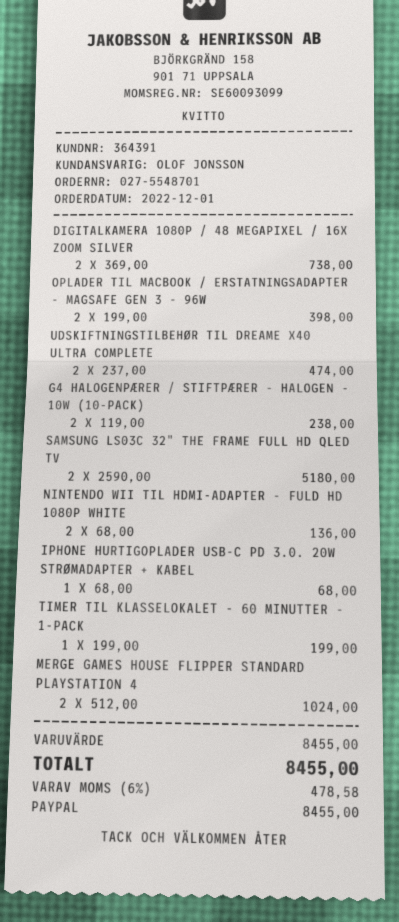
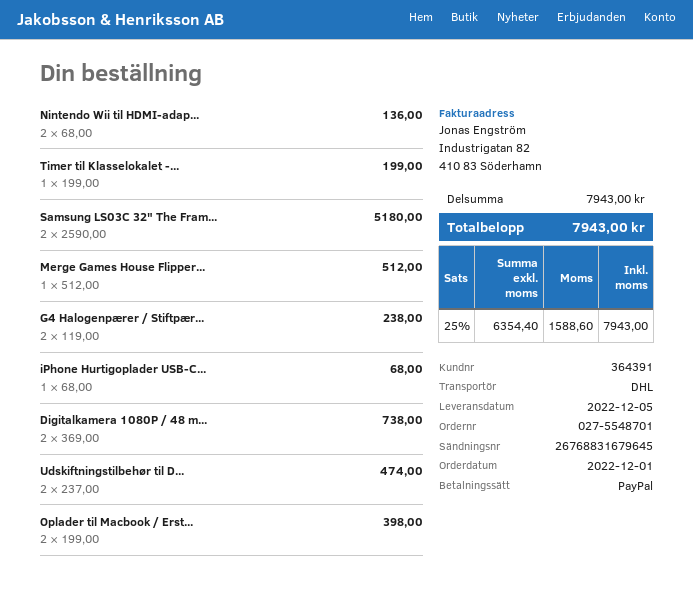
MERGE GAMES HOUSE FLIPPER STANDARD PLAYSTATION 4: 2 x 512.00 = 1024.00 -> 1 x 512.00 = 512.00
subtotal: 8455.00 -> 7943.00
tax: 6% = 478.58 -> 25% = 1588.60
total: 8455.00 -> 7943.00

